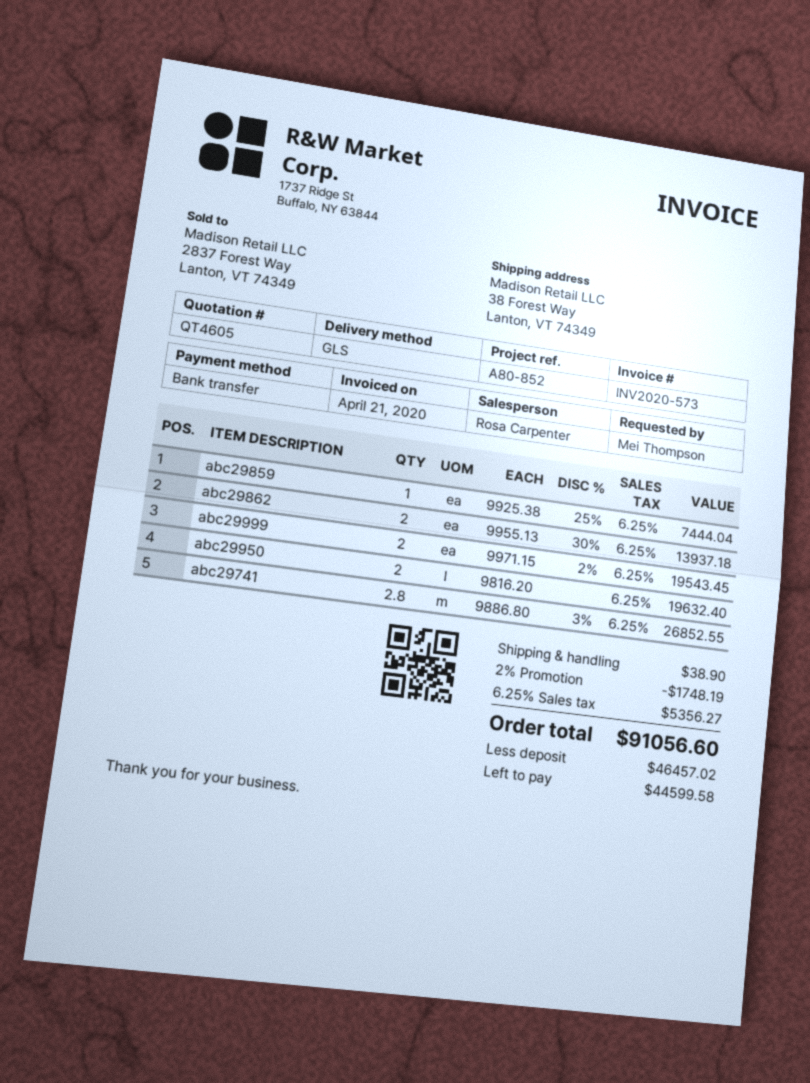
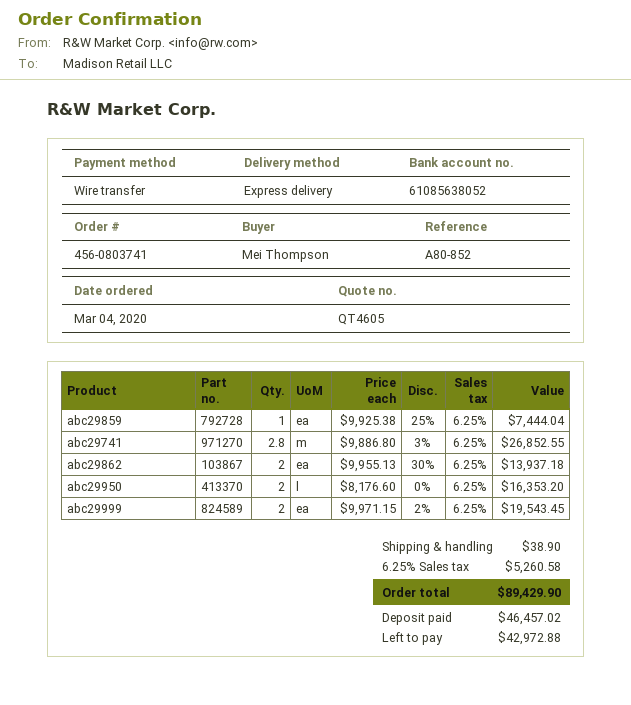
shipping method: GLS -> express
abc29950: 2 x 9816.20 = 19632.40 -> 2 x 8176.60 = 16353.20
discount: 2% = 1748.19 -> none
tax: 6.25% = 5356.27 -> 6.25% = 5260.58
total: 91056.60 -> 89429.90
balance: 44599.58 -> 42972.88

